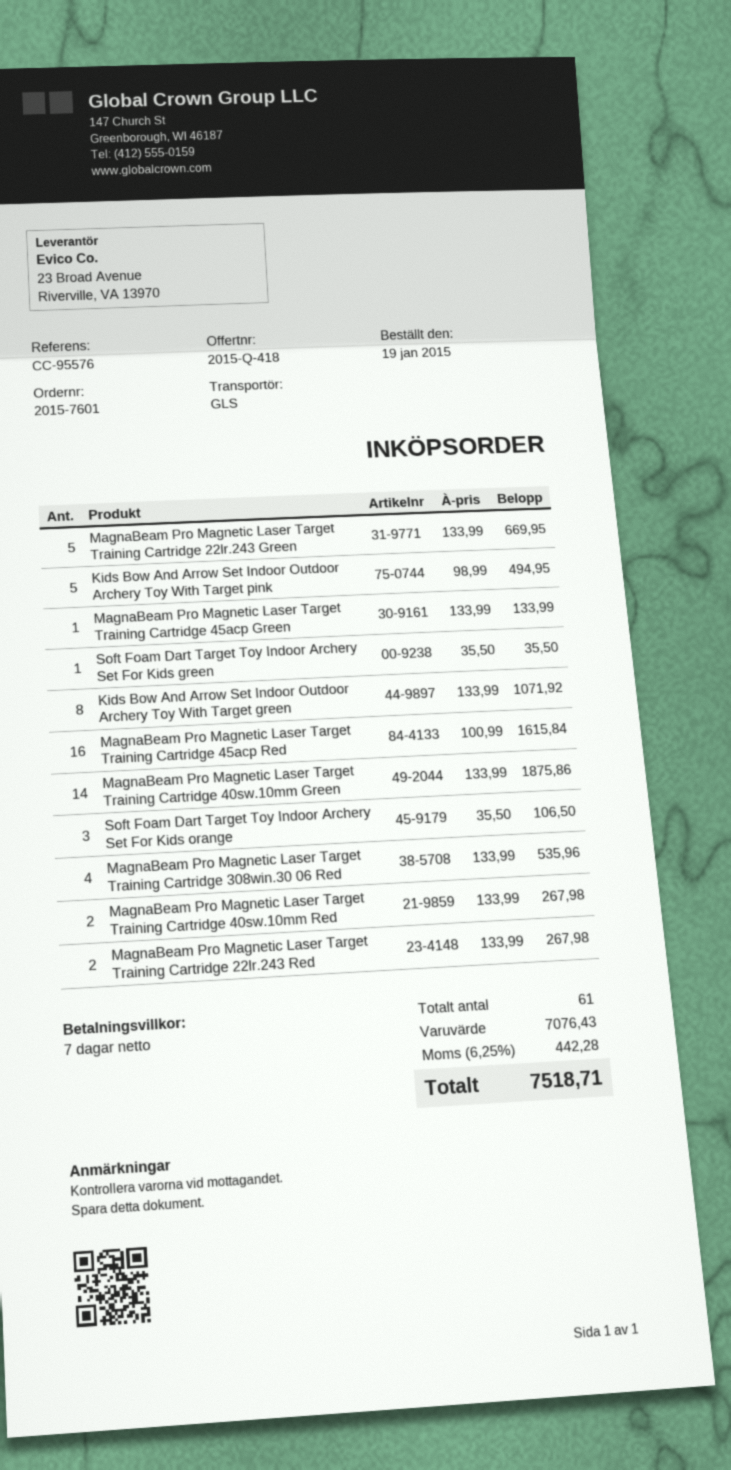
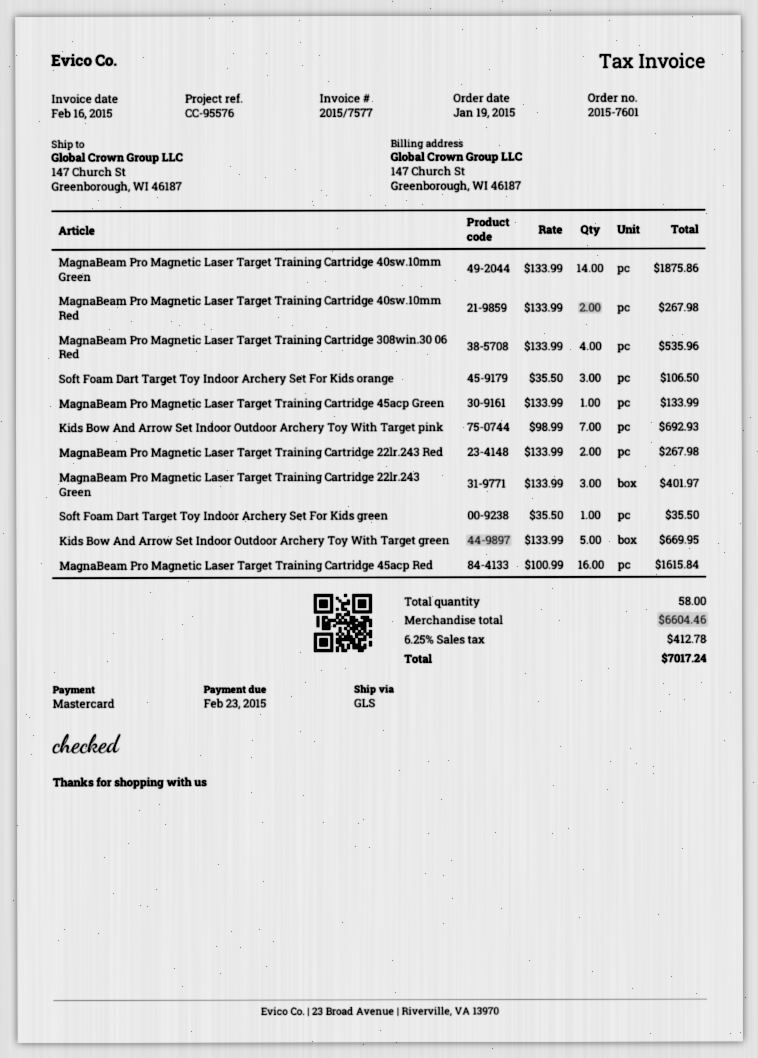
MagnaBeam Pro Magnetic Laser Target Training Cartridge 22lr.243 Green: 5 x 133.99 = 669.95 -> 3 x 133.99 = 401.97
Kids Bow And Arrow Set Indoor Outdoor Archery Toy With Target pink: 5 x 98.99 = 494.95 -> 7 x 98.99 = 692.93
Kids Bow And Arrow Set Indoor Outdoor Archery Toy With Target green: 8 x 133.99 = 1071.92 -> 5 x 133.99 = 669.95
total quantity: 61 -> 58
subtotal: 7076.43 -> 6604.46
tax: 6.25% = 442.28 -> 6.25% = 412.78
total: 7518.71 -> 7017.24

